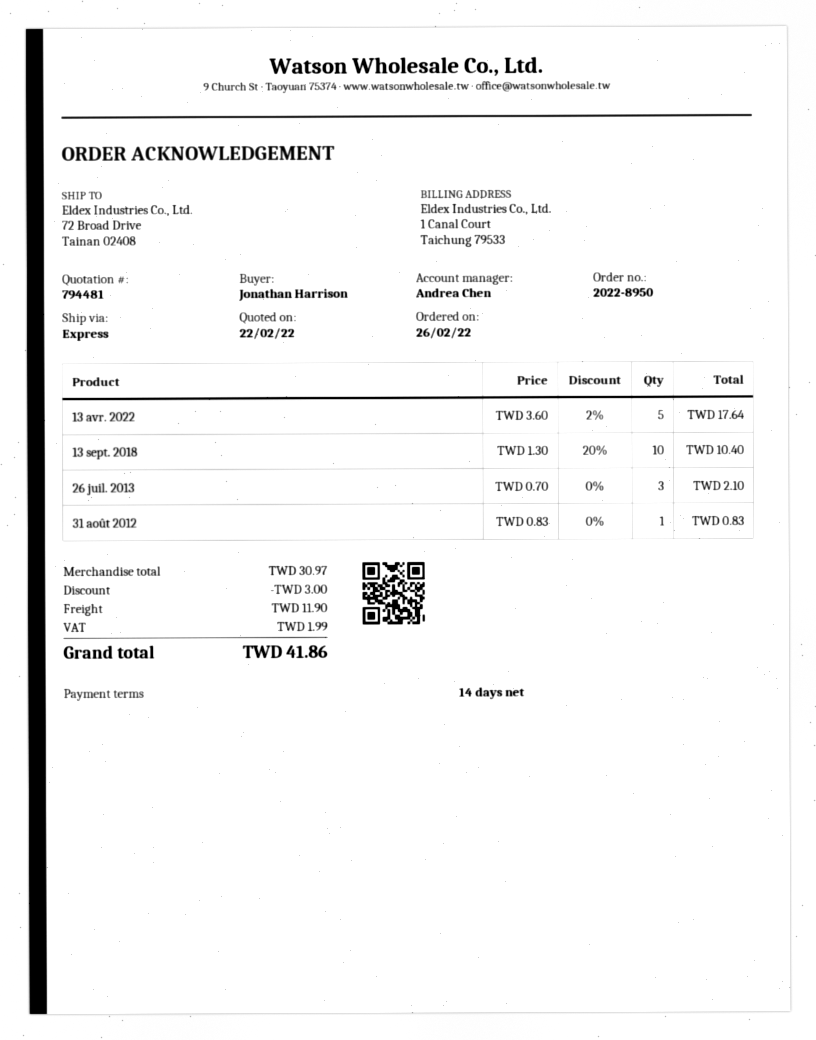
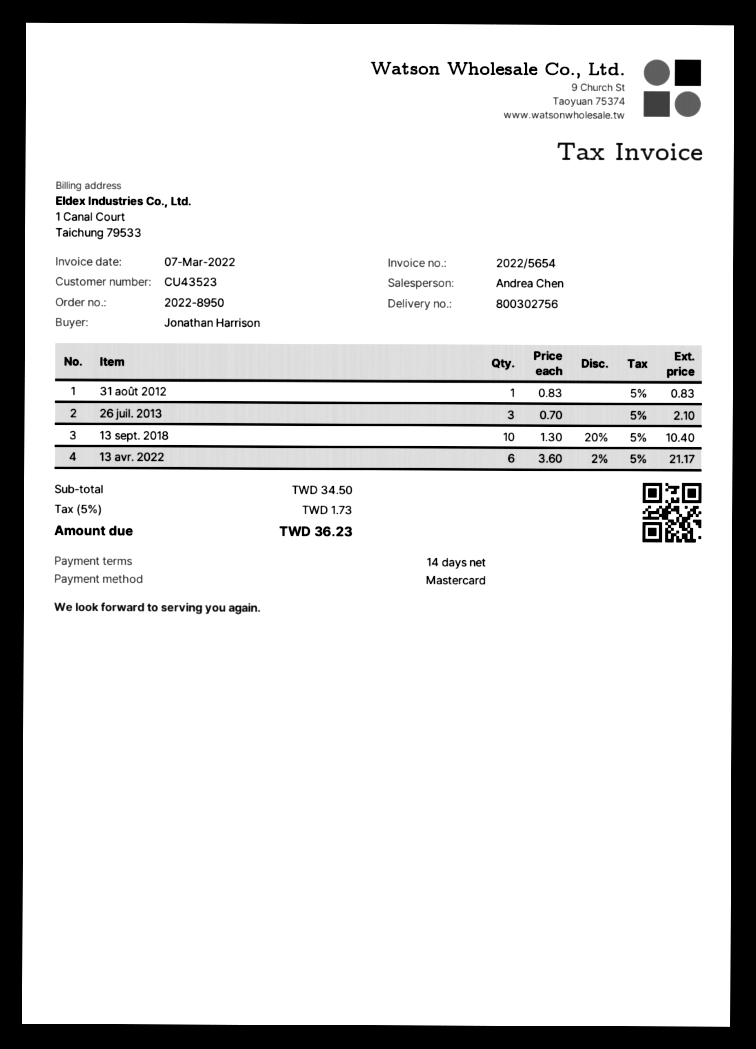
13 avr. 2022: 5 x 3.60 - 2% = 17.64 -> 6 x 3.60 - 2% = 21.17
subtotal: 30.97 -> 34.50
discount: 3.00 -> none
shipping: 11.90 -> none
tax: 1.99 -> 1.73
total: 41.86 -> 36.23

